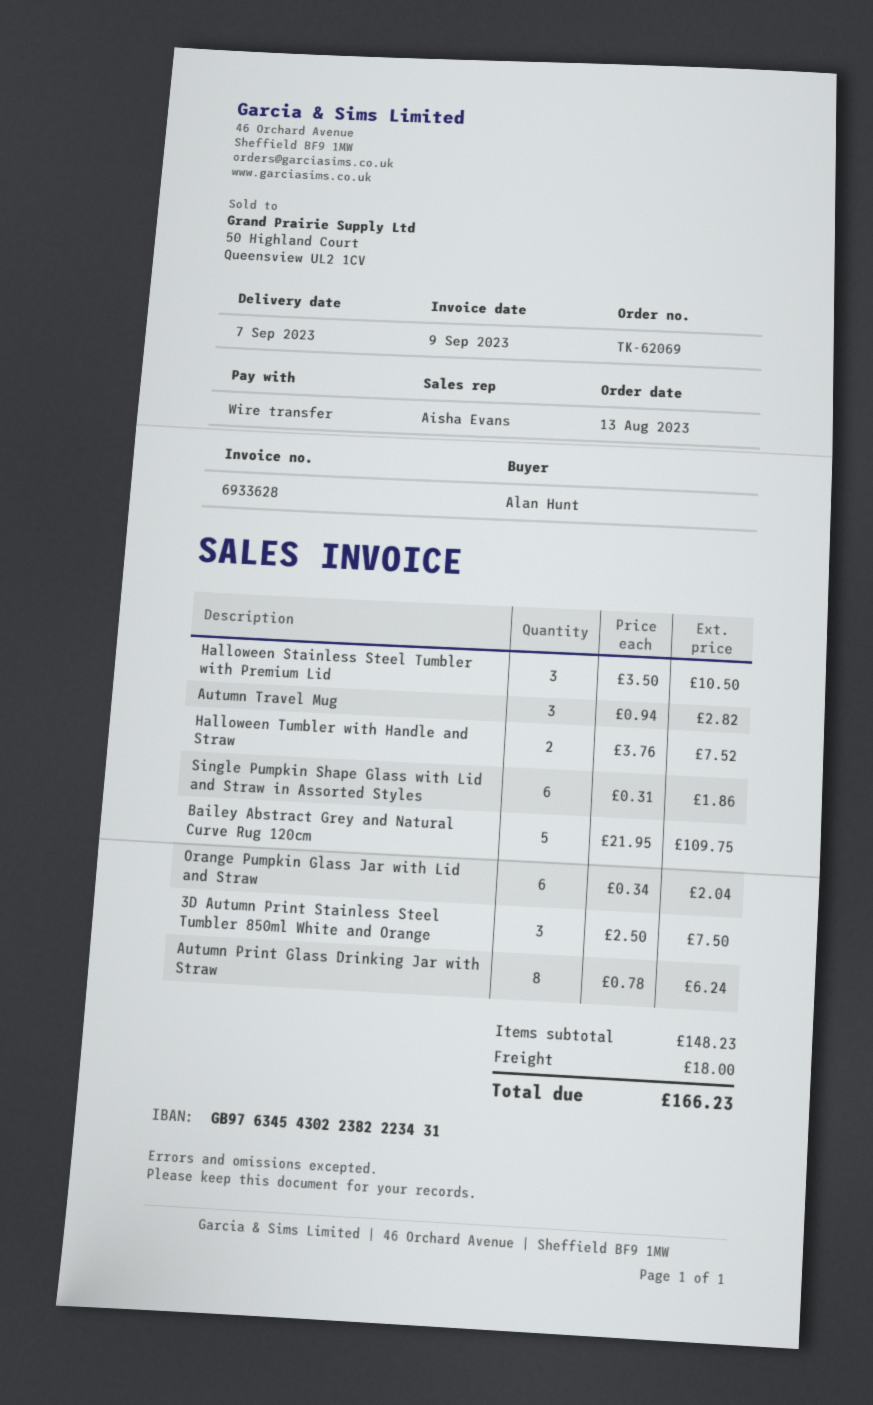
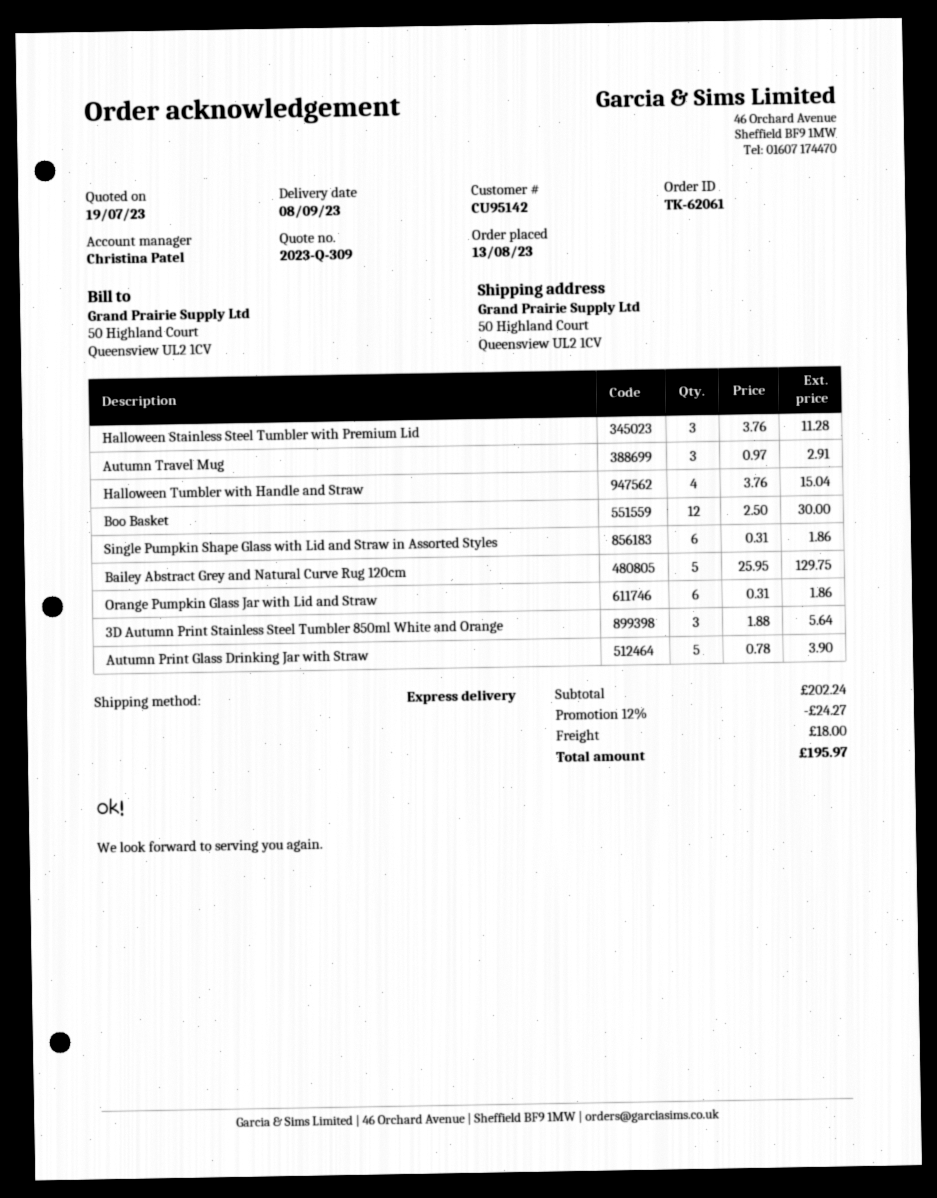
order number: TK-62069 -> TK-62061
delivery date: 2023-09-07 -> 2023-09-08
sales rep: Aisha Evans -> Christina Patel
Halloween Stainless Steel Tumbler with Premium Lid: 3 x 3.50 = 10.50 -> 3 x 3.76 = 11.28
Autumn Travel Mug: 3 x 0.94 = 2.82 -> 3 x 0.97 = 2.91
Halloween Tumbler with Handle and Straw: 2 x 3.76 = 7.52 -> 4 x 3.76 = 15.04
Bailey Abstract Grey and Natural Curve Rug 120cm: 5 x 21.95 = 109.75 -> 5 x 25.95 = 129.75
Orange Pumpkin Glass Jar with Lid and Straw: 6 x 0.34 = 2.04 -> 6 x 0.31 = 1.86
3D Autumn Print Stainless Steel Tumbler 850ml White and Orange: 3 x 2.50 = 7.50 -> 3 x 1.88 = 5.64
Autumn Print Glass Drinking Jar with Straw: 8 x 0.78 = 6.24 -> 5 x 0.78 = 3.90
Boo Basket: none -> 12 x 2.50 = 30.00
subtotal: 148.23 -> 202.24
discount: none -> 12% = 24.27
total: 166.23 -> 195.97

